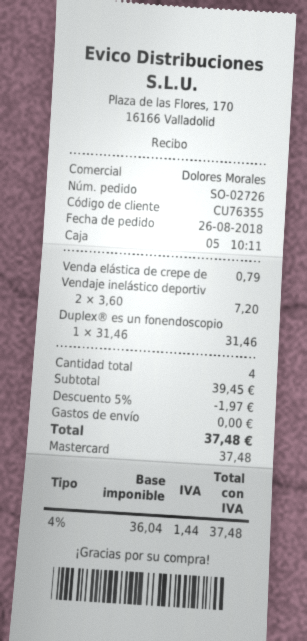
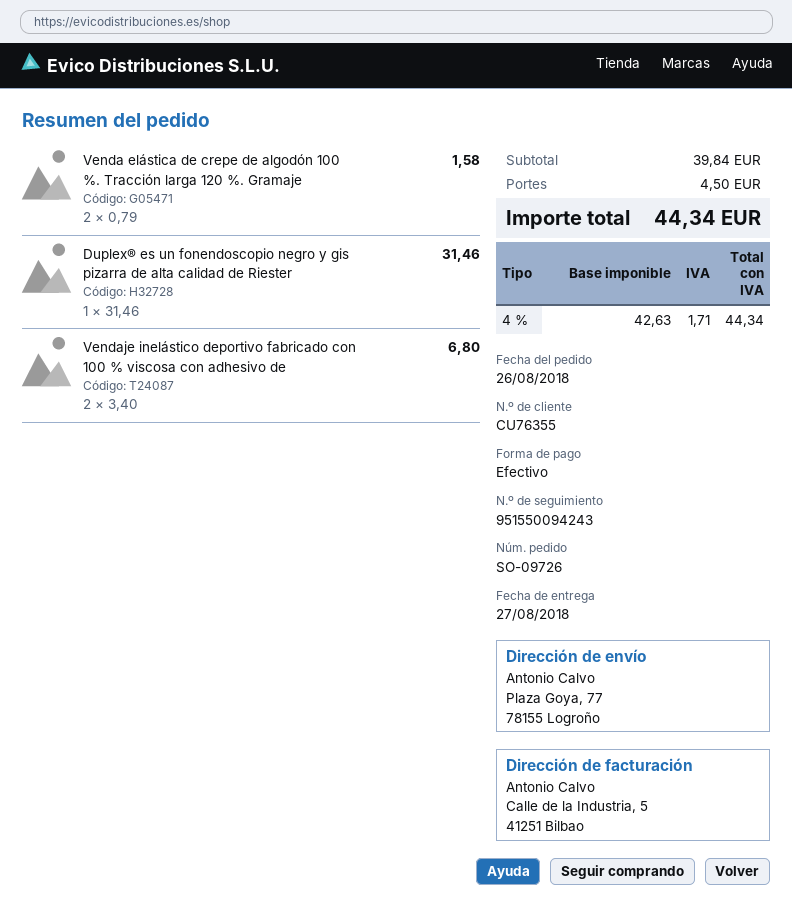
order number: SO-02726 -> SO-09726
payment method: Mastercard -> cash
Venda elástica de crepe de: 1 x 0.79 = 0.79 -> 2 x 0.79 = 1.58
Vendaje inelástico deportiv: 2 x 3.60 = 7.20 -> 2 x 3.40 = 6.80
subtotal: 39.45 -> 39.84
discount: 5% = 1.97 -> none
shipping: 0.00 -> 4.50
net: 36.04 -> 42.63
tax: 4% = 1.44 -> 4% = 1.71
total: 37.48 -> 44.34

